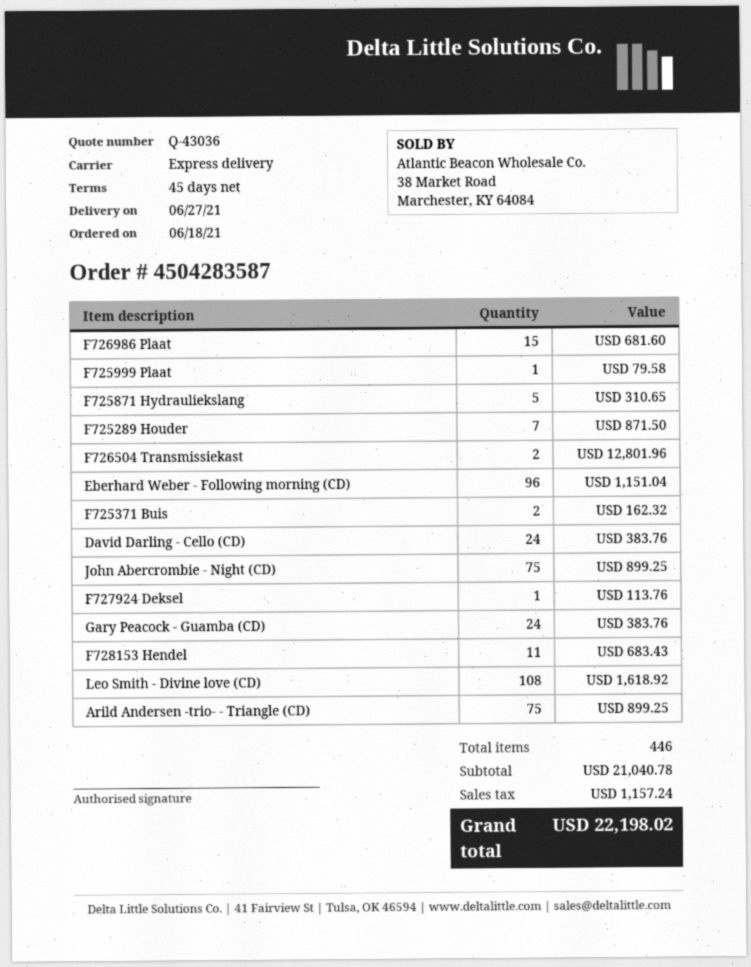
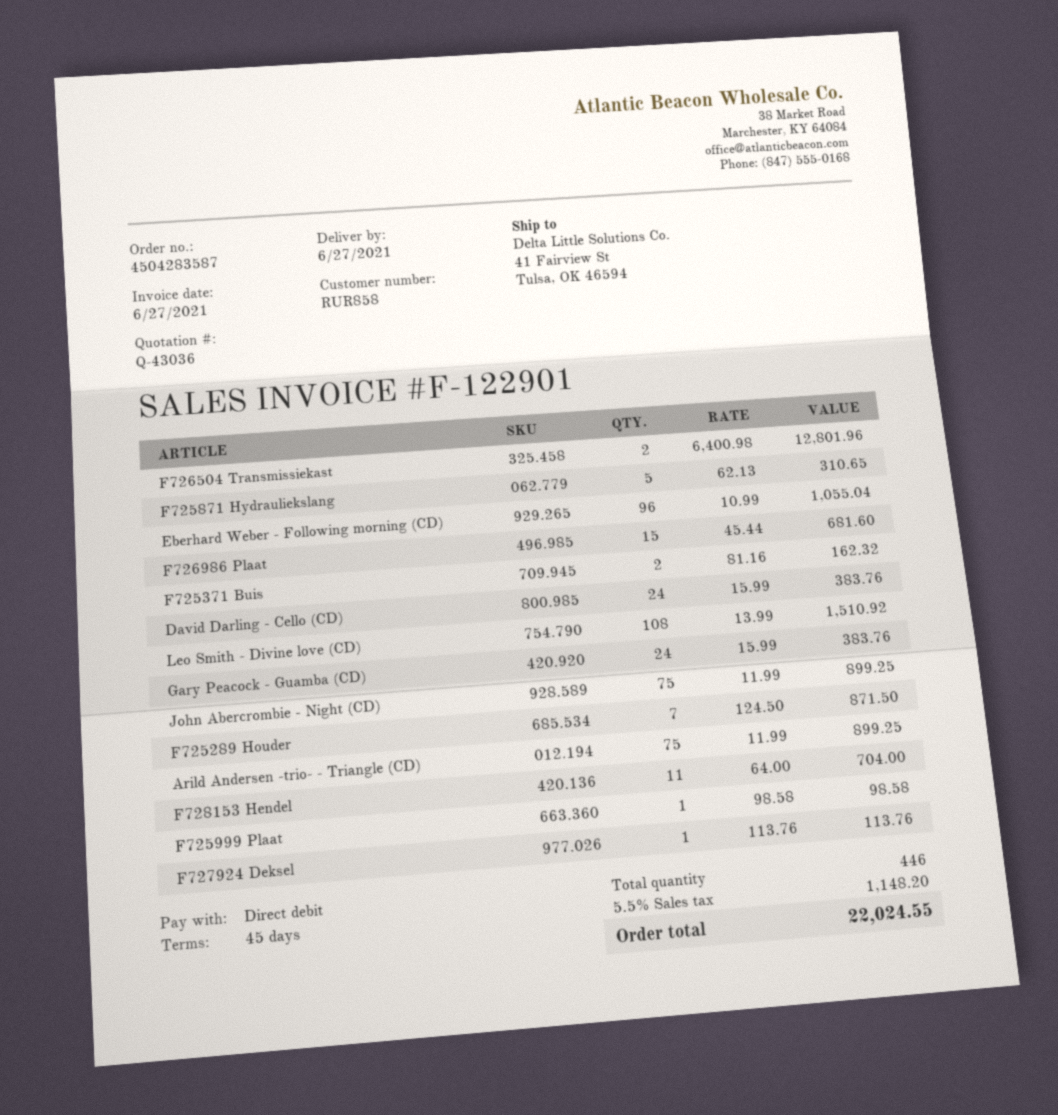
F725999 Plaat: 1 for 79.58 -> 1 for 98.58
Eberhard Weber - Following morning (CD): 96 for 1151.04 -> 96 for 1055.04
F728153 Hendel: 11 for 683.43 -> 11 for 704.00
Leo Smith - Divine love (CD): 108 for 1618.92 -> 108 for 1510.92
tax: 1157.24 -> 1148.20
total: 22198.02 -> 22024.55

